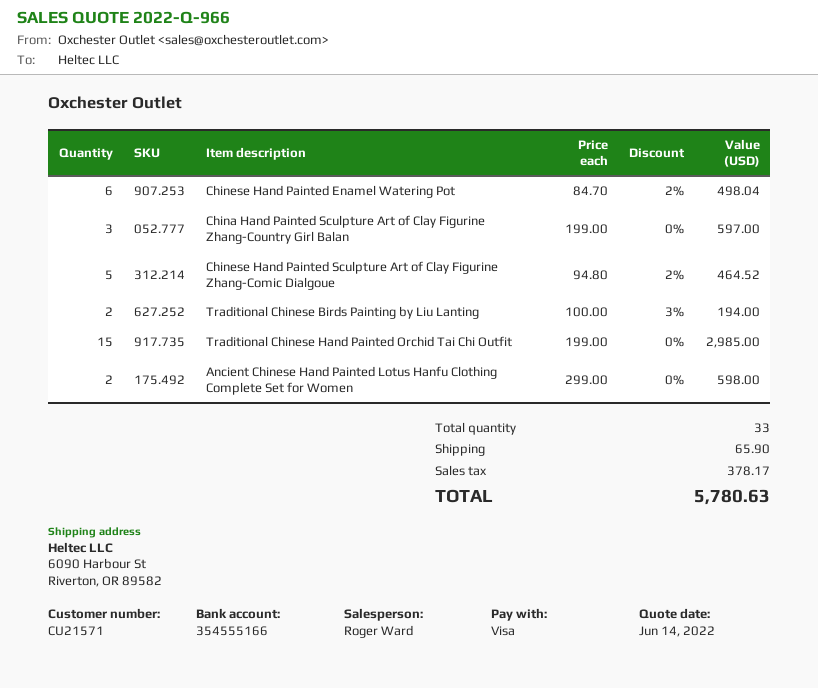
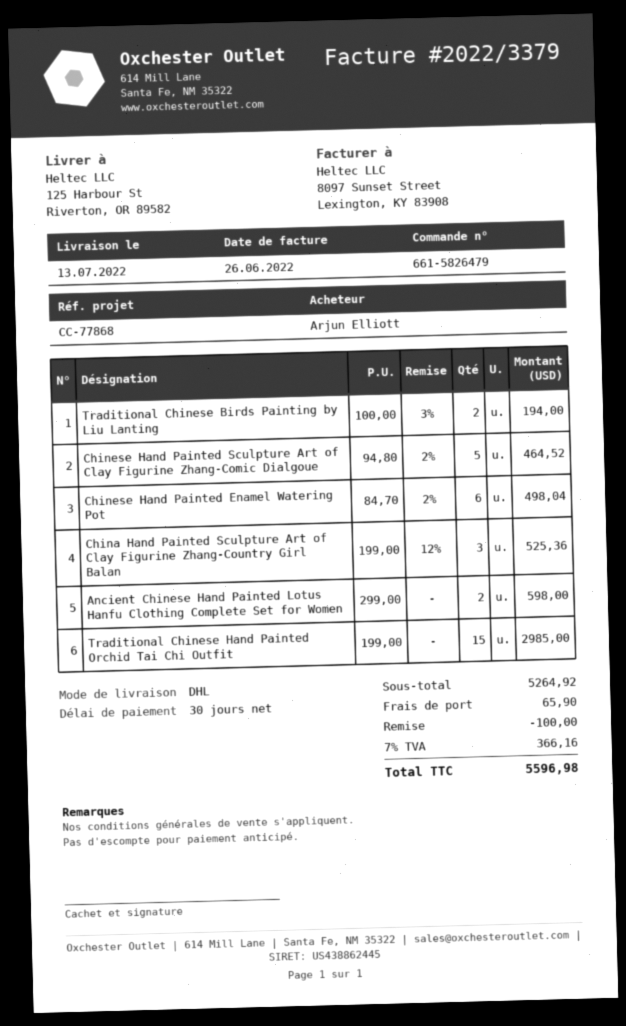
ship to: 6090 Harbour St, Riverton, OR 89582 -> 125 Harbour St, Riverton, OR 89582
China Hand Painted Sculpture Art of Clay Figurine Zhang-Country Girl Balan: 3 x 199.00 = 597.00 -> 3 x 199.00 - 12% = 525.36
discount: none -> 100.00
tax: 378.17 -> 366.16
total: 5780.63 -> 5596.98

